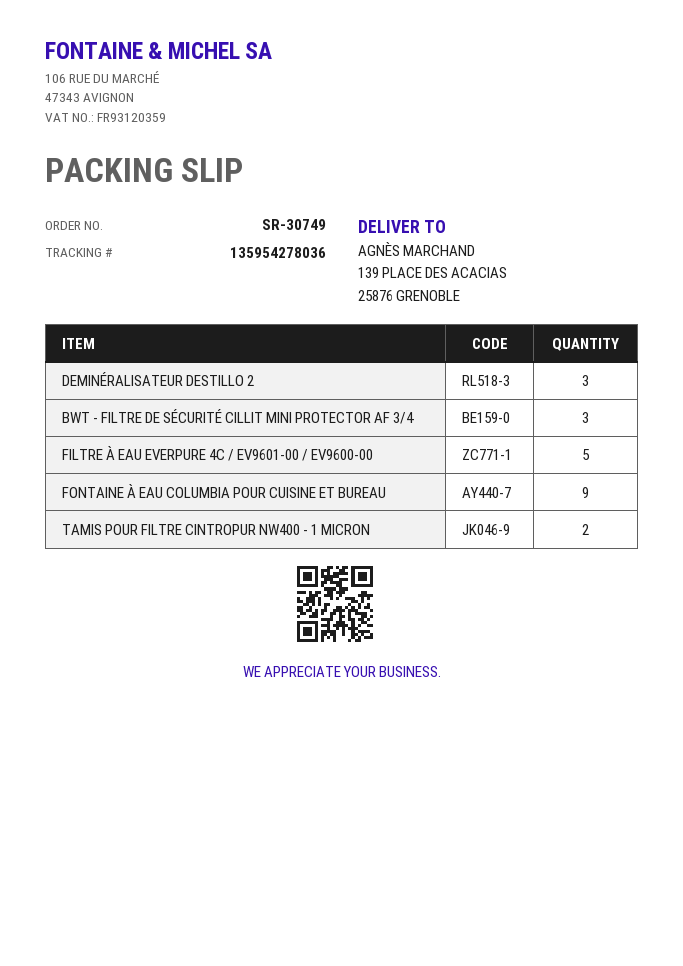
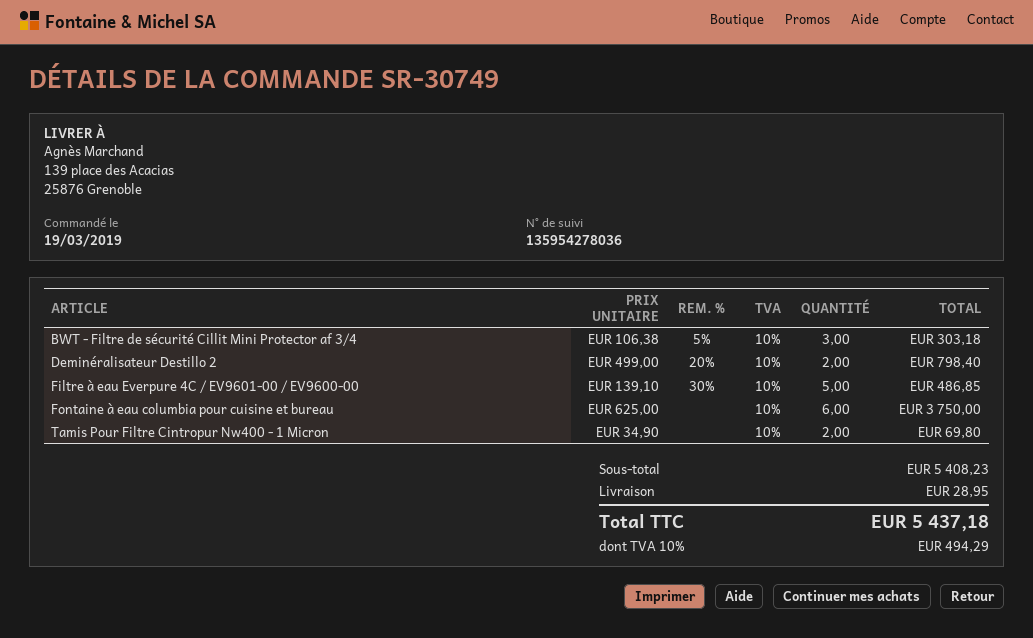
DEMINÉRALISATEUR DESTILLO 2: 3 -> 2
FONTAINE À EAU COLUMBIA POUR CUISINE ET BUREAU: 9 -> 6

